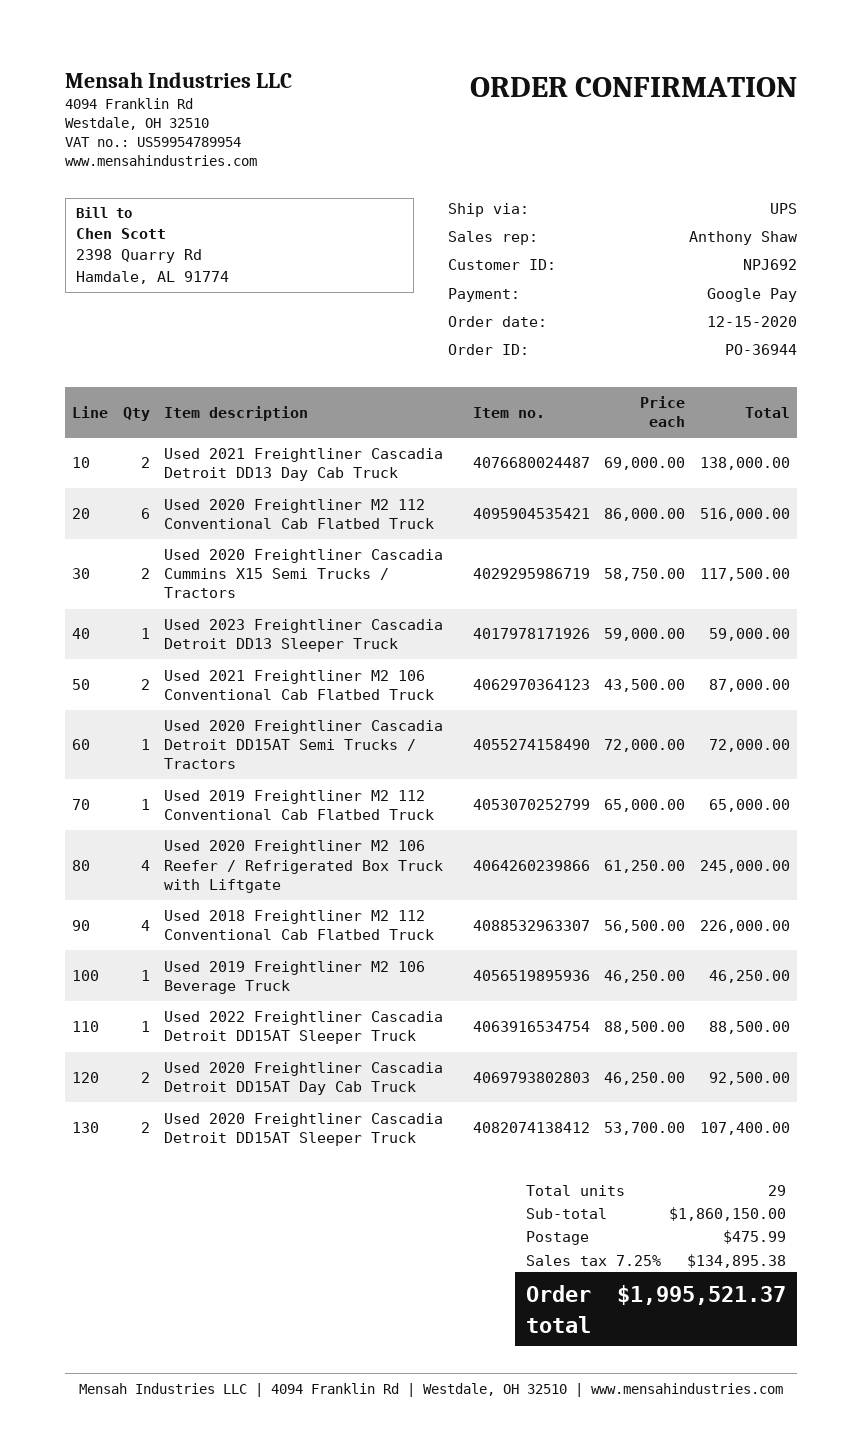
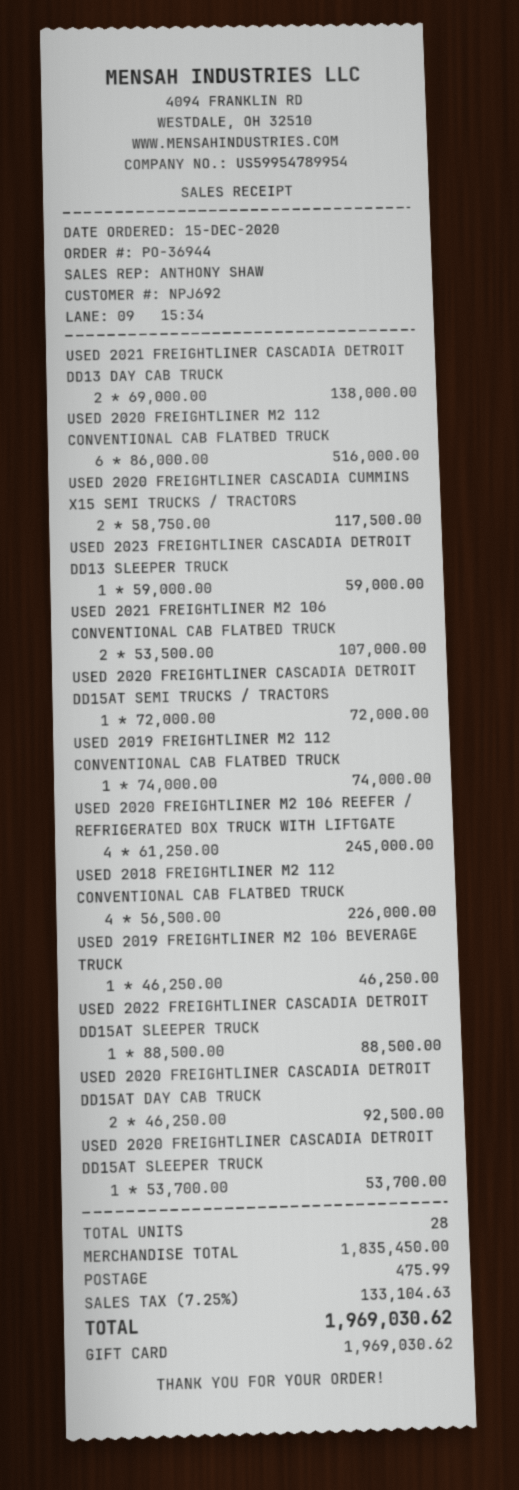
payment method: Google Pay -> gift card
Used 2021 Freightliner M2 106 Conventional Cab Flatbed Truck: 2 x 43500.00 = 87000.00 -> 2 x 53500.00 = 107000.00
Used 2019 Freightliner M2 112 Conventional Cab Flatbed Truck: 1 x 65000.00 = 65000.00 -> 1 x 74000.00 = 74000.00
Used 2020 Freightliner Cascadia Detroit DD15AT Sleeper Truck: 2 x 53700.00 = 107400.00 -> 1 x 53700.00 = 53700.00
total quantity: 29 -> 28
subtotal: 1860150.00 -> 1835450.00
tax: 7.25% = 134895.38 -> 7.25% = 133104.63
total: 1995521.37 -> 1969030.62

